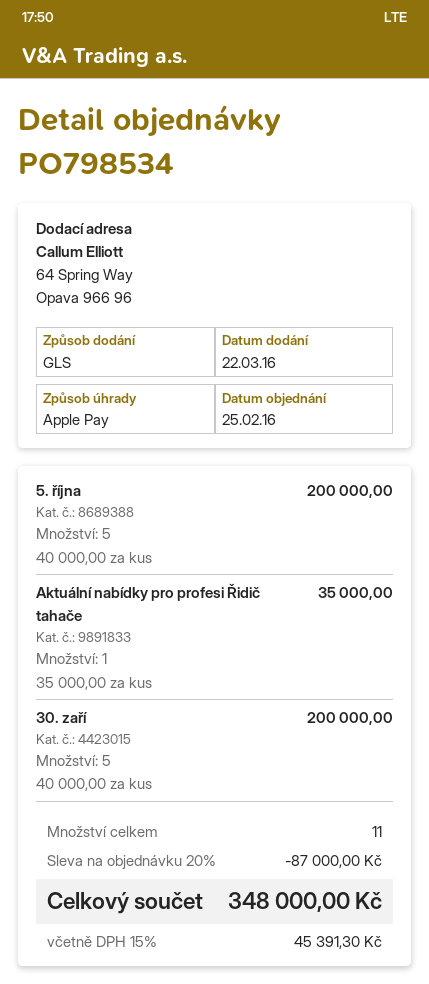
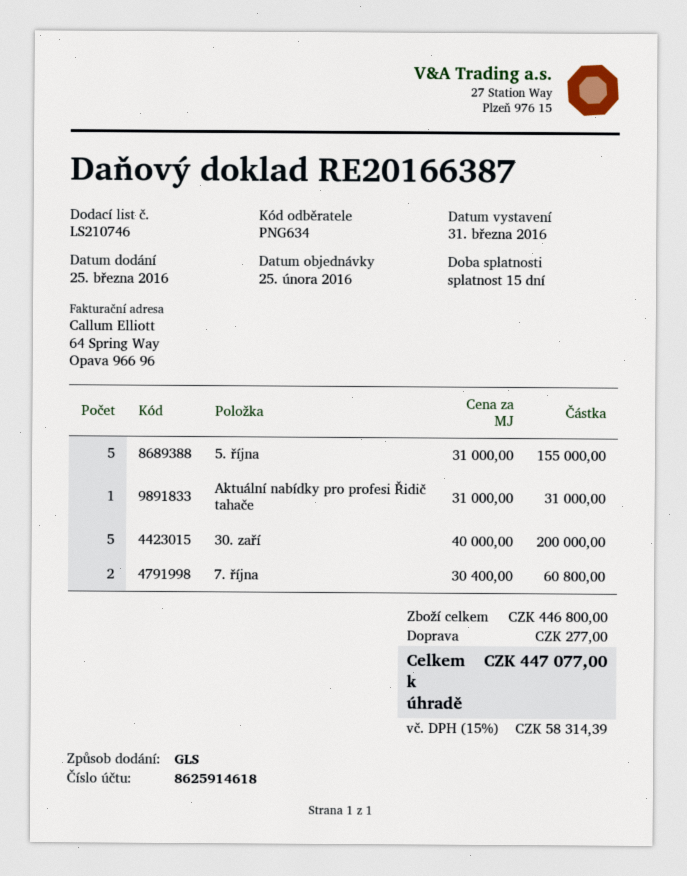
delivery date: 2016-03-22 -> 2016-03-25
5. října: 5 x 40000.00 = 200000.00 -> 5 x 31000.00 = 155000.00
Aktuální nabídky pro profesi Řidič tahače: 1 x 35000.00 = 35000.00 -> 1 x 31000.00 = 31000.00
7. října: none -> 2 x 30400.00 = 60800.00
discount: 20% = 87000.00 -> none
shipping: none -> 277.00
tax: 15% = 45391.30 -> 15% = 58314.39
total: 348000.00 -> 447077.00

